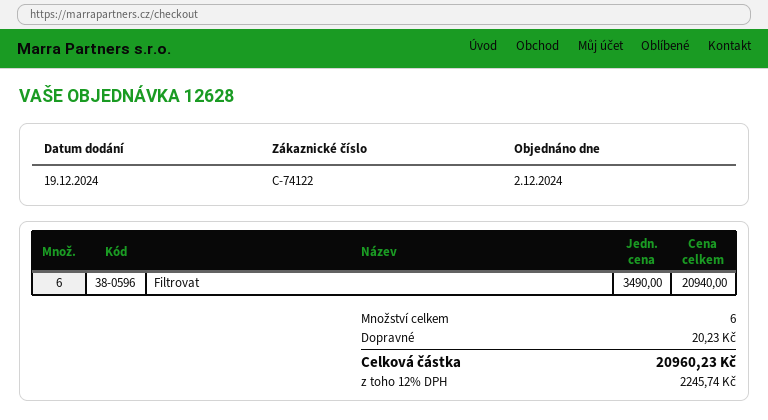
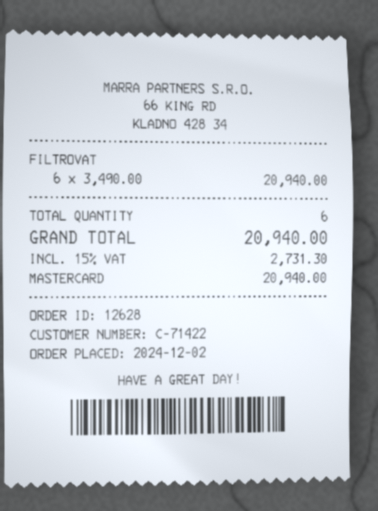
customer number: C-74122 -> C-71422
shipping: 20.23 -> none
tax: 12% = 2245.74 -> 15% = 2731.30
total: 20960.23 -> 20940.00

